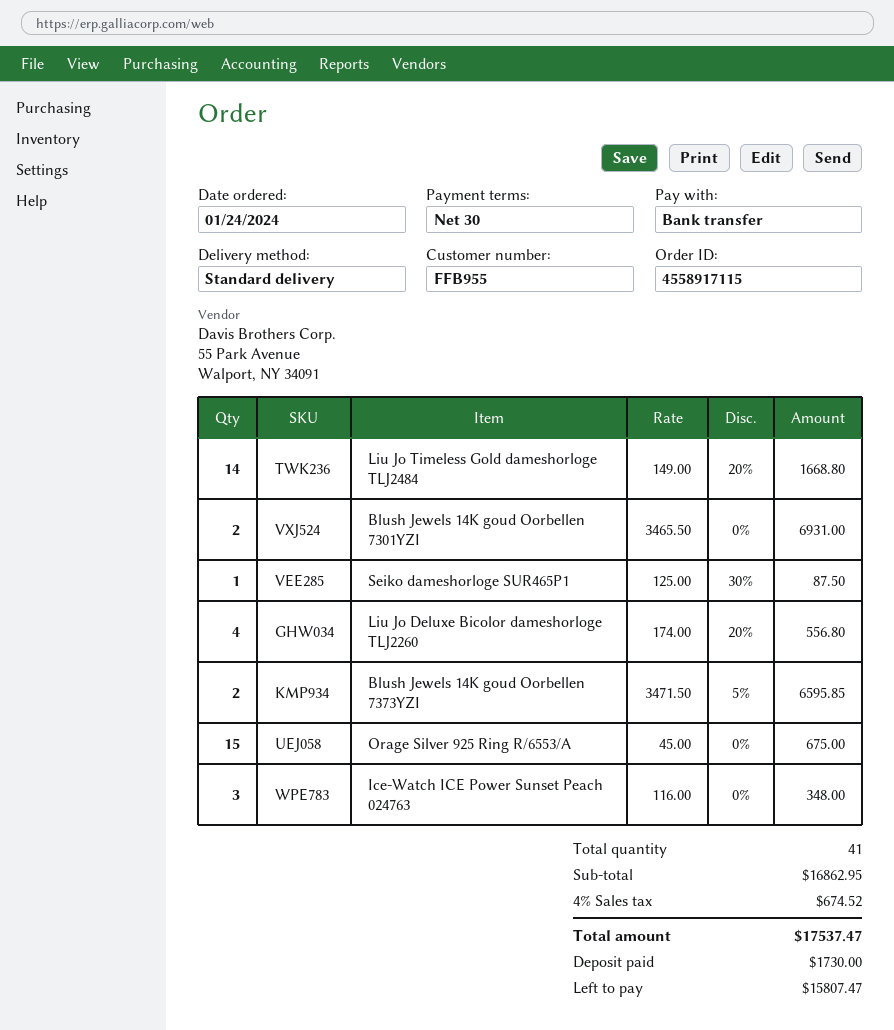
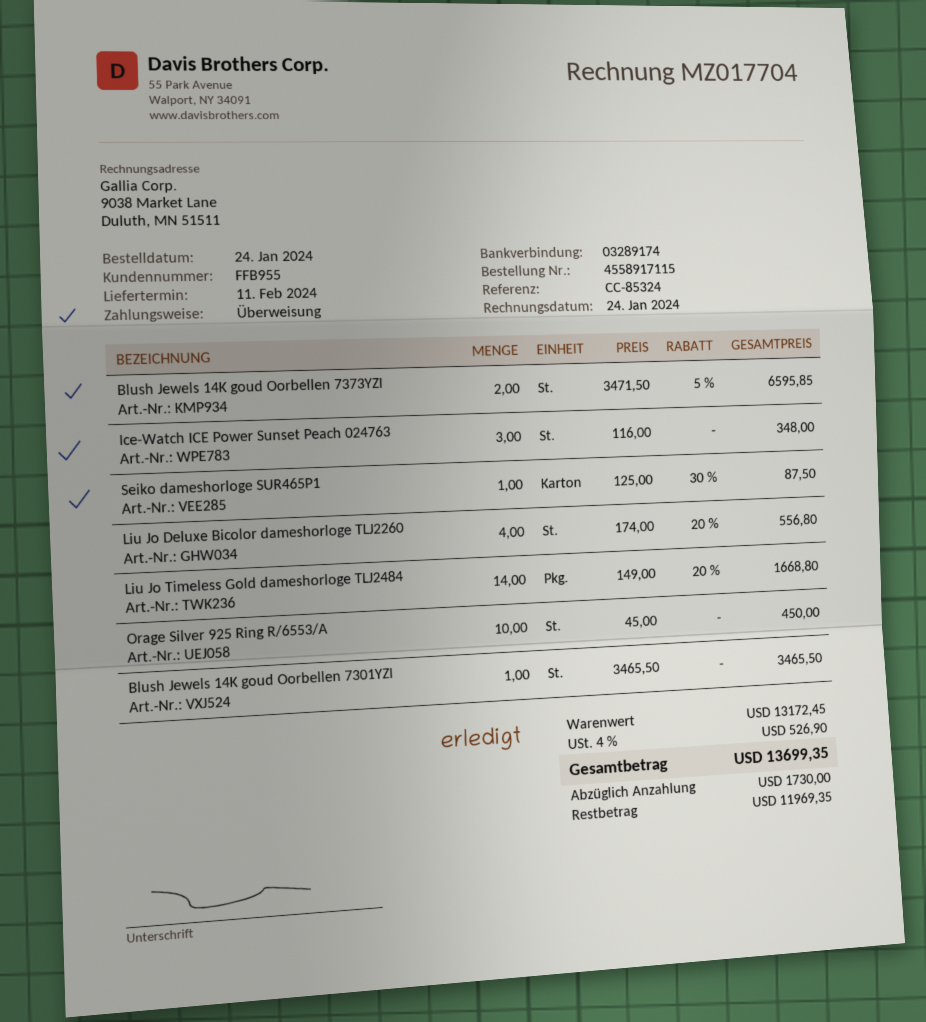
Blush Jewels 14K goud Oorbellen 7301YZI: 2 x 3465.50 = 6931.00 -> 1 x 3465.50 = 3465.50
Orage Silver 925 Ring R/6553/A: 15 x 45.00 = 675.00 -> 10 x 45.00 = 450.00
subtotal: 16862.95 -> 13172.45
tax: 4% = 674.52 -> 4% = 526.90
total: 17537.47 -> 13699.35
balance: 15807.47 -> 11969.35

